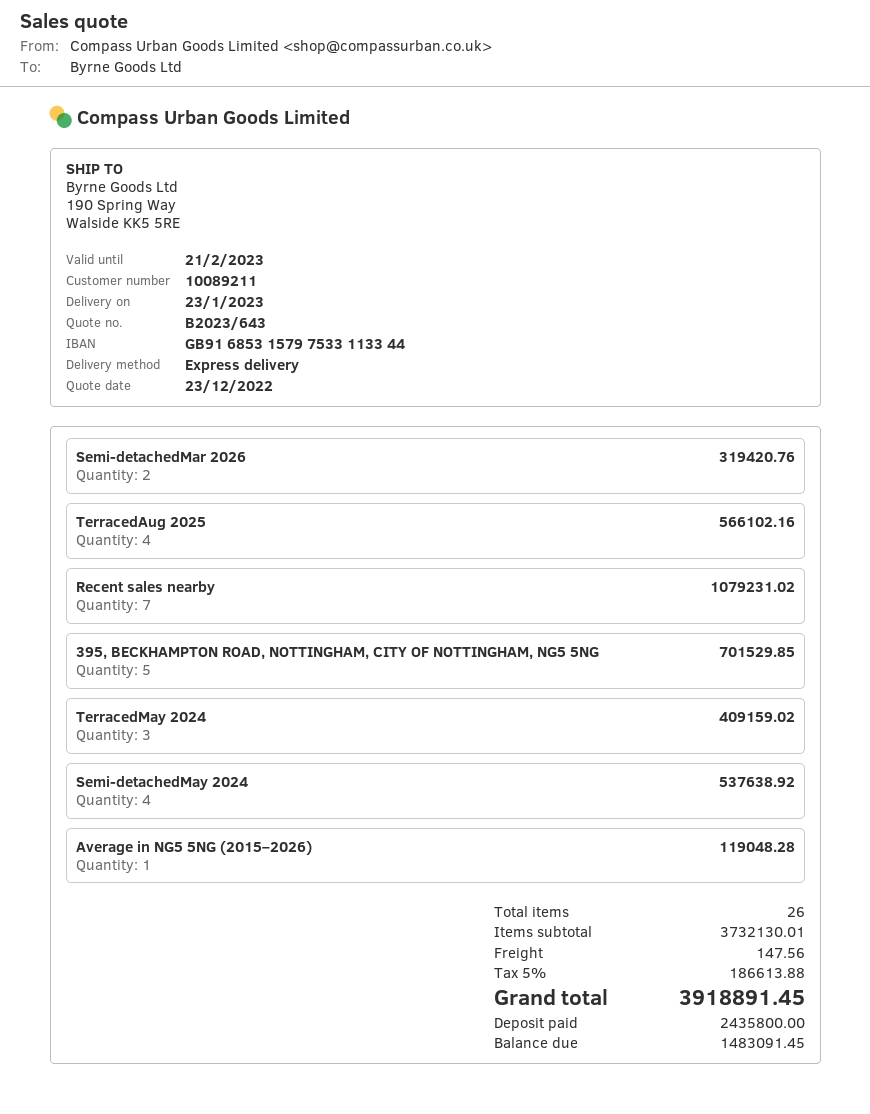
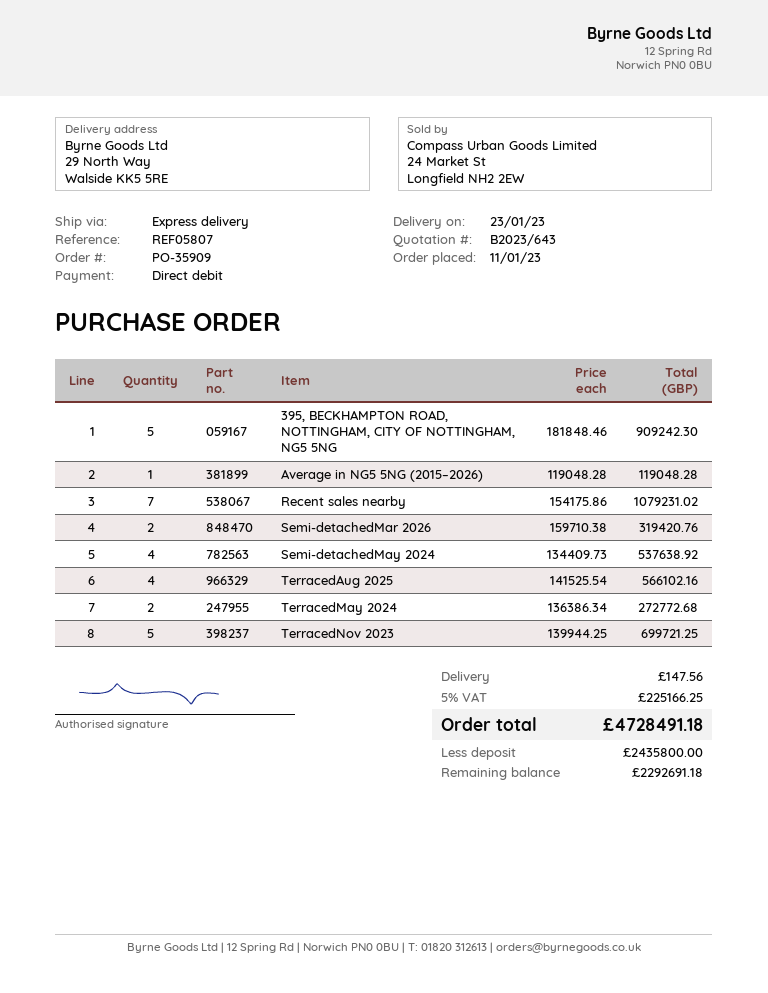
ship to: 190 Spring Way, Walside KK5 5RE -> 29 North Way, Walside KK5 5RE
395, BECKHAMPTON ROAD, NOTTINGHAM, CITY OF NOTTINGHAM, NG5 5NG: 5 for 701529.85 -> 5 for 909242.30
TerracedMay 2024: 3 for 409159.02 -> 2 for 272772.68
TerracedNov 2023: none -> 5 for 699721.25
tax: 5% = 186613.88 -> 5% = 225166.25
total: 3918891.45 -> 4728491.18
balance: 1483091.45 -> 2292691.18

